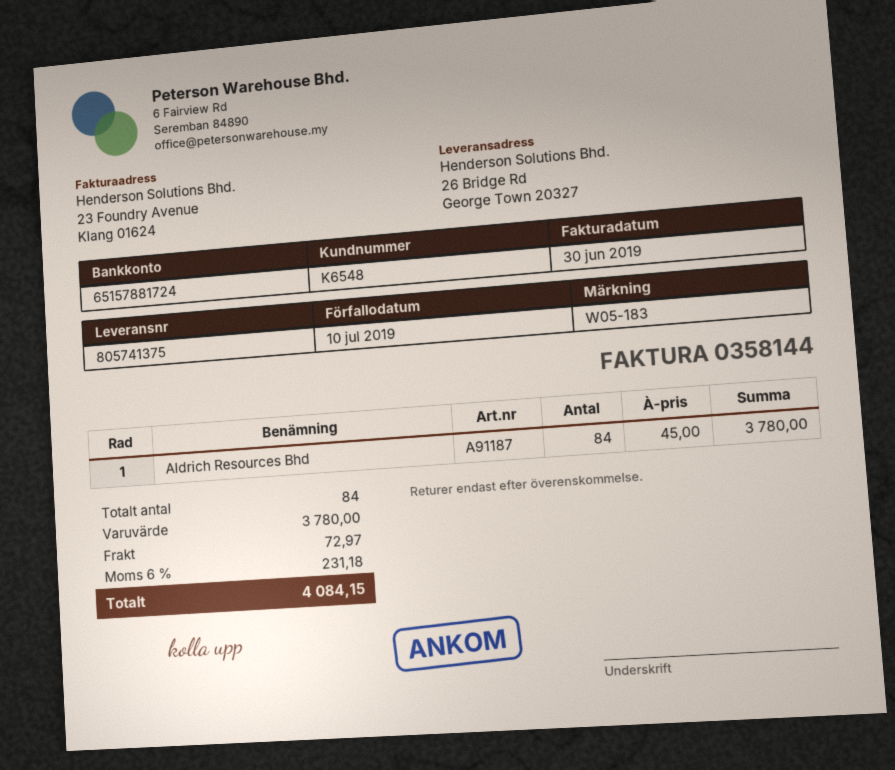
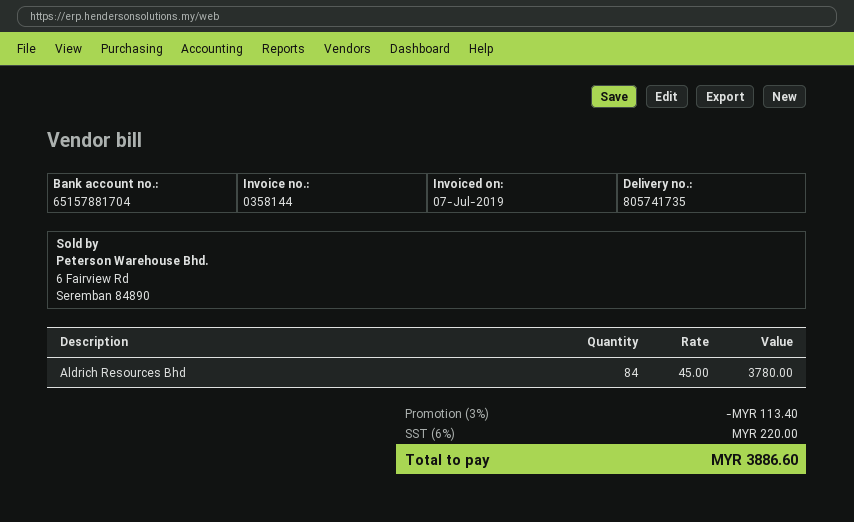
delivery note number: 805741375 -> 805741735
invoice date: 2019-06-30 -> 2019-07-07
bank account: 65157881724 -> 65157881704
discount: none -> 3% = 113.40
shipping: 72.97 -> none
tax: 6% = 231.18 -> 6% = 220.00
total: 4084.15 -> 3886.60

